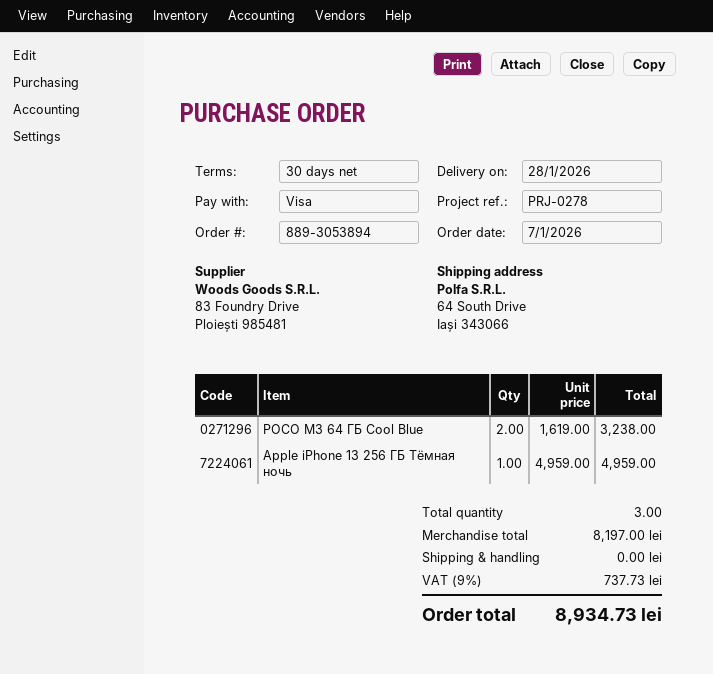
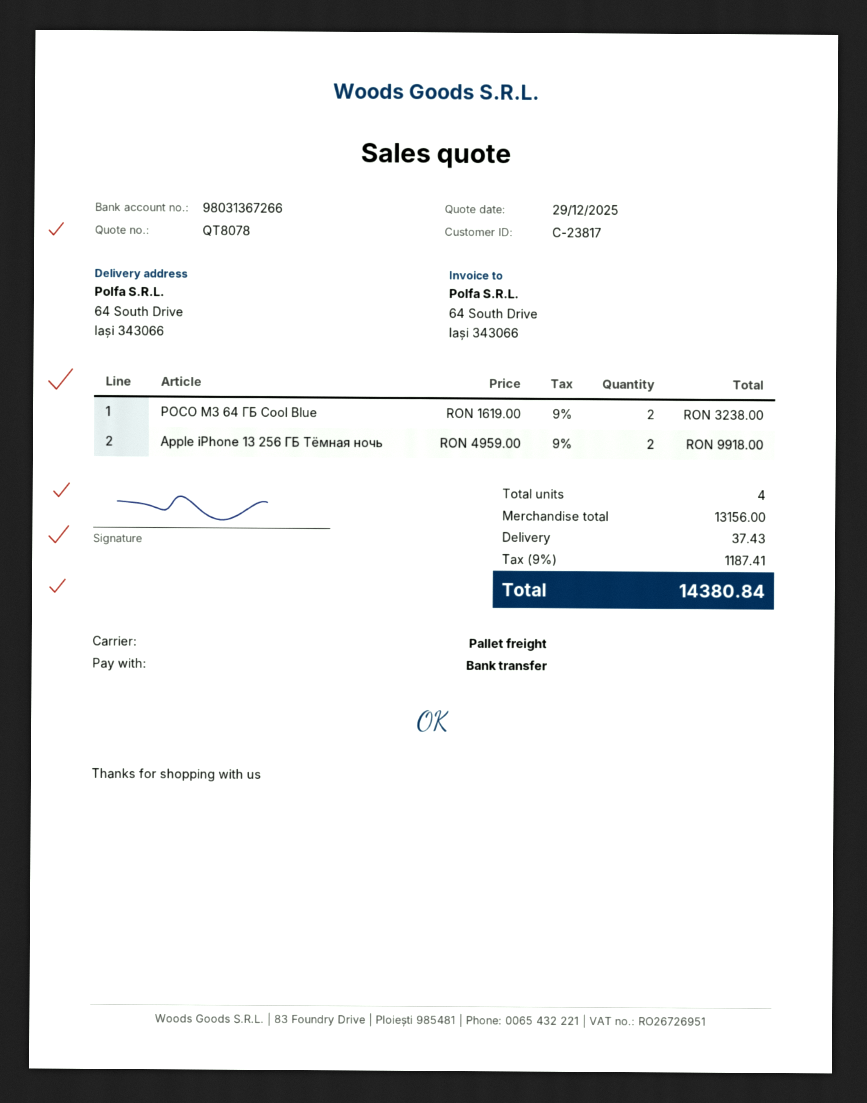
payment method: Visa -> bank transfer
Apple iPhone 13 256 ГБ Тёмная ночь: 1 x 4959.00 = 4959.00 -> 2 x 4959.00 = 9918.00
total quantity: 3 -> 4
subtotal: 8197.00 -> 13156.00
shipping: 0.00 -> 37.43
tax: 9% = 737.73 -> 9% = 1187.41
total: 8934.73 -> 14380.84

